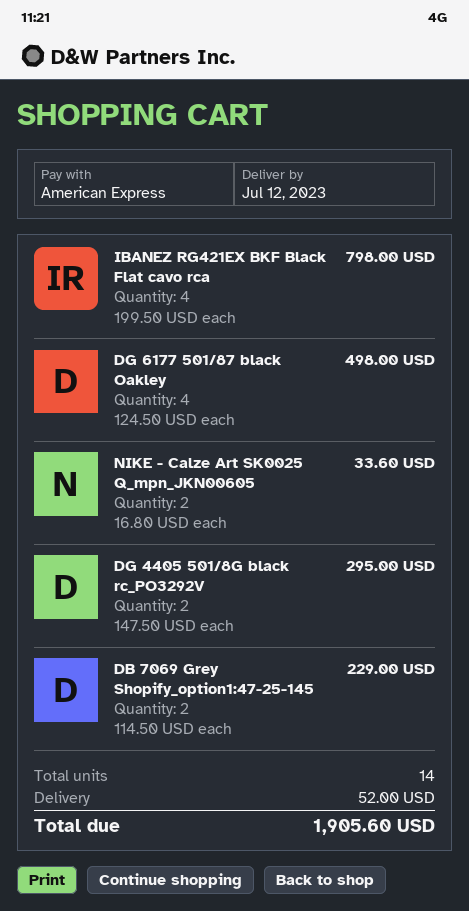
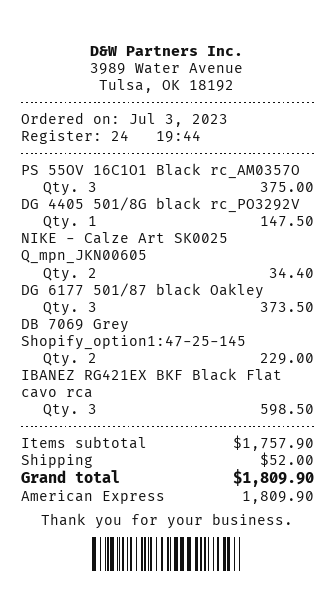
IBANEZ RG421EX BKF Black Flat cavo rca: 4 for 798.00 -> 3 for 598.50
DG 6177 501/87 black Oakley: 4 for 498.00 -> 3 for 373.50
NIKE - Calze Art SK0025 Q_mpn_JKN00605: 2 for 33.60 -> 2 for 34.40
DG 4405 501/8G black rc_PO3292V: 2 for 295.00 -> 1 for 147.50
PS 55OV 16C1O1 Black rc_AM0357O: none -> 3 for 375.00
total: 1905.60 -> 1809.90

